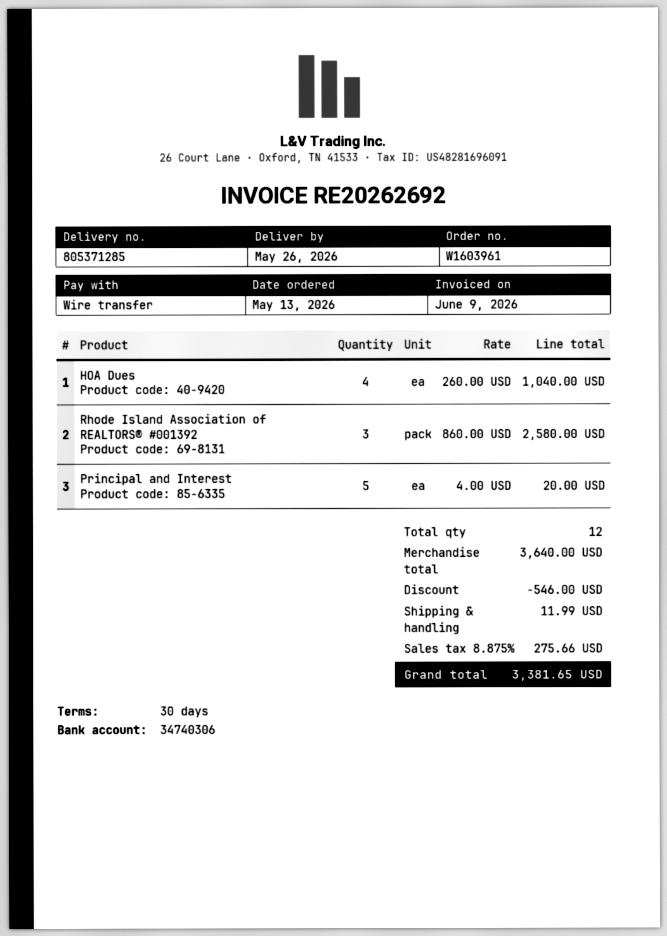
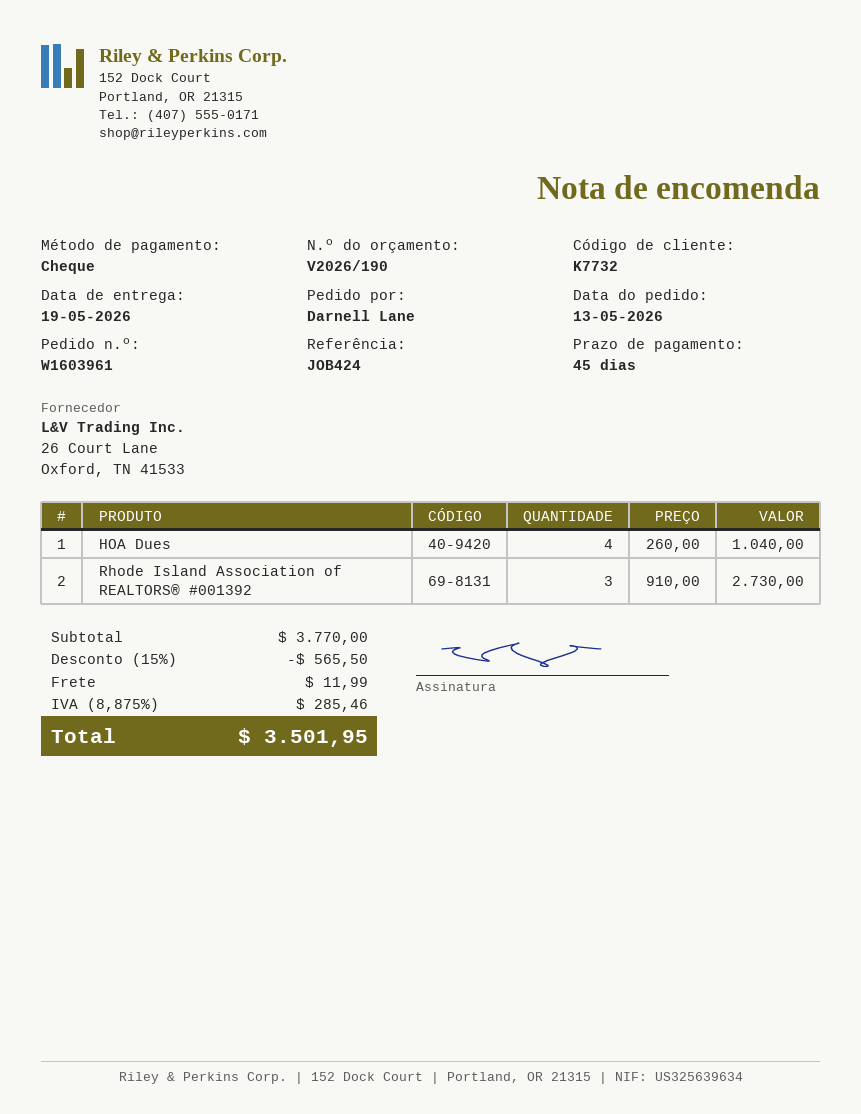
delivery date: 2026-05-26 -> 2026-05-19
payment terms: 30 days -> 45 days
payment method: bank transfer -> cheque
Rhode Island Association of REALTORS® #001392: 3 x 860.00 = 2580.00 -> 3 x 910.00 = 2730.00
Principal and Interest: 5 x 4.00 = 20.00 -> none
subtotal: 3640.00 -> 3770.00
discount: 546.00 -> 565.50
tax: 8.875% = 275.66 -> 8.875% = 285.46
total: 3381.65 -> 3501.95

